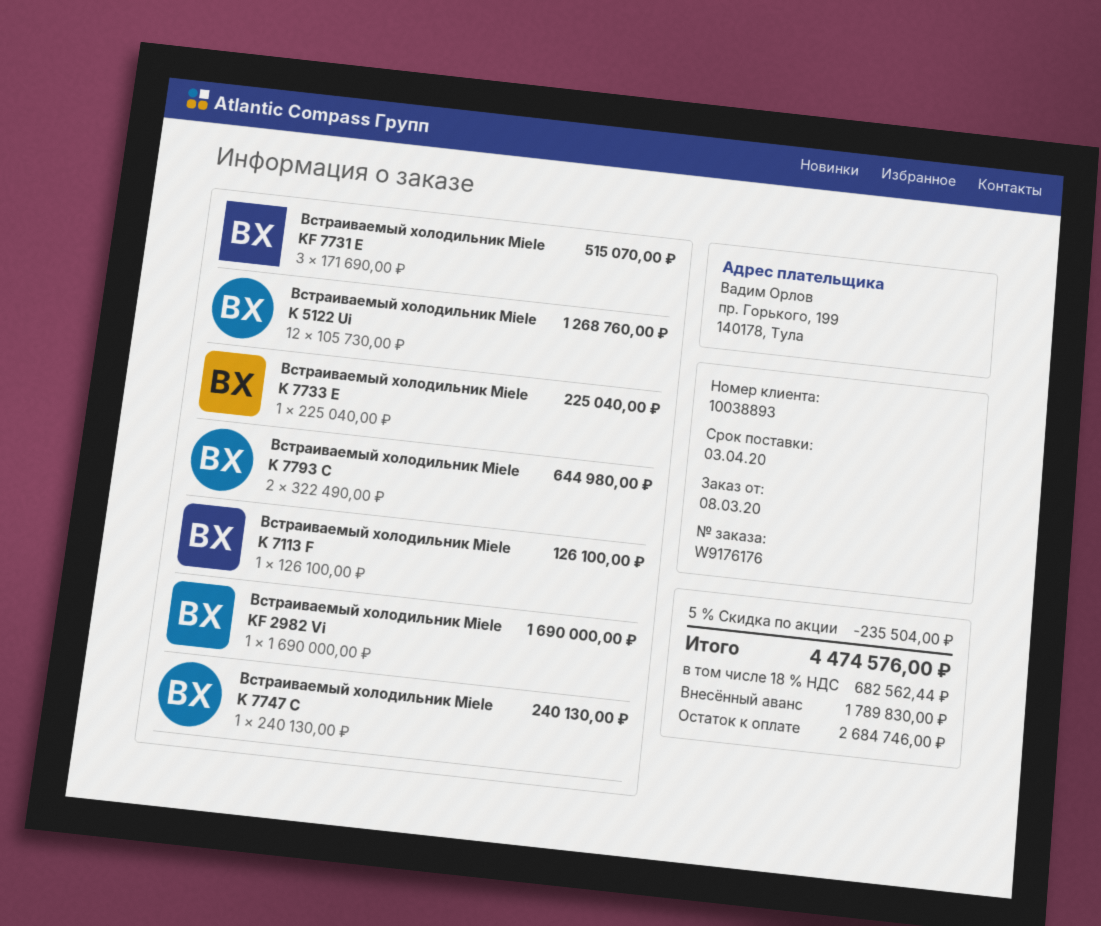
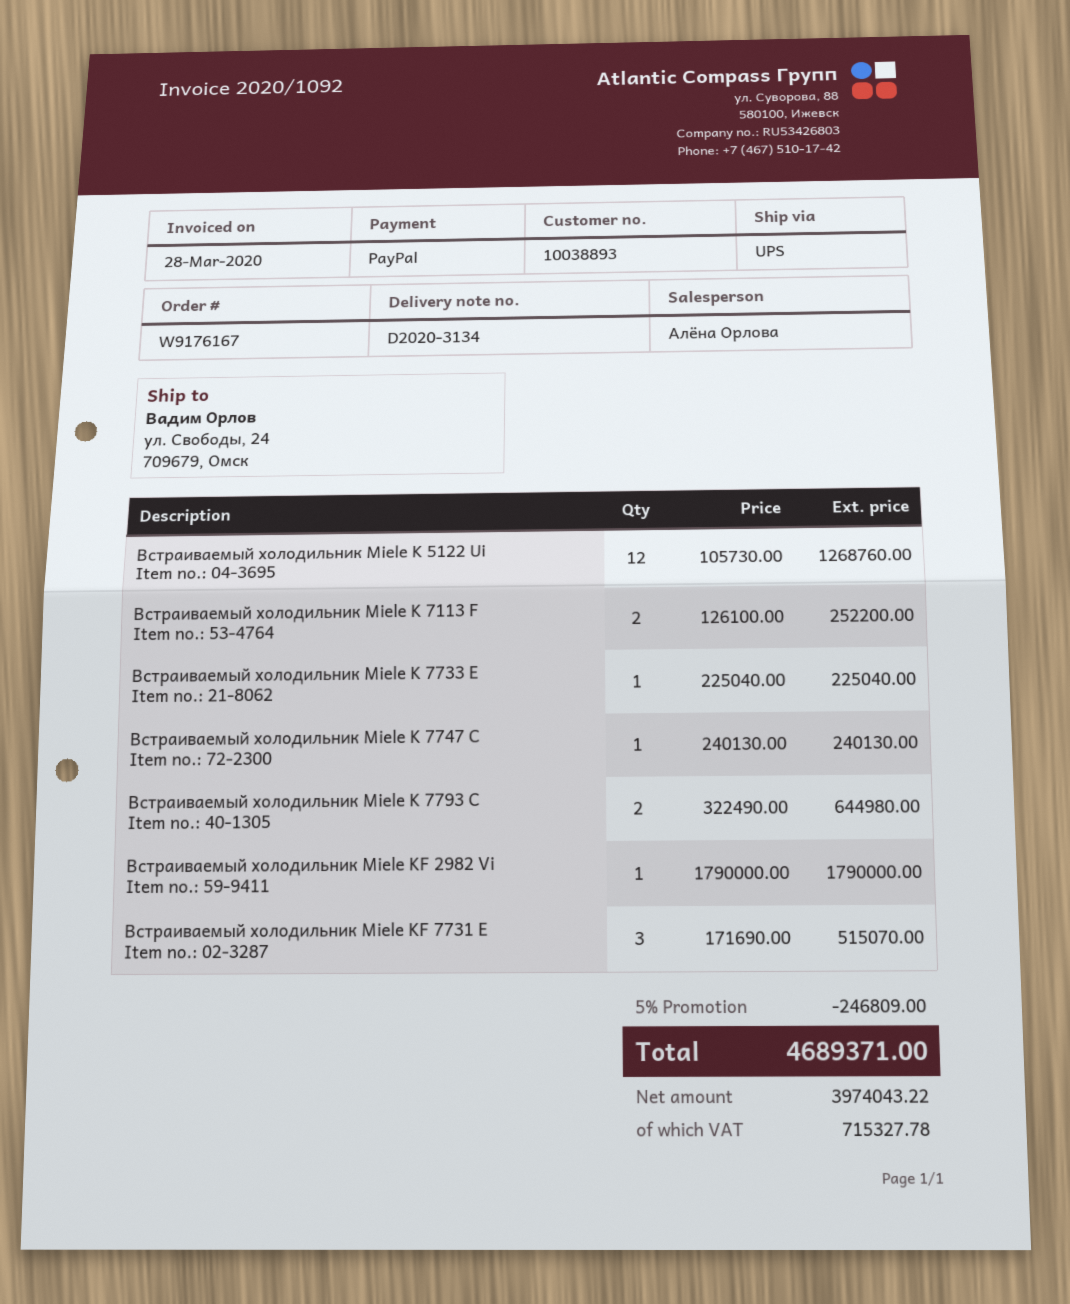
order number: W9176176 -> W9176167
Встраиваемый холодильник Miele K 7113 F: 1 x 126100.00 = 126100.00 -> 2 x 126100.00 = 252200.00
Встраиваемый холодильник Miele KF 2982 Vi: 1 x 1690000.00 = 1690000.00 -> 1 x 1790000.00 = 1790000.00
discount: 5% = 235504.00 -> 5% = 246809.00
tax: 682562.44 -> 715327.78
total: 4474576.00 -> 4689371.00

